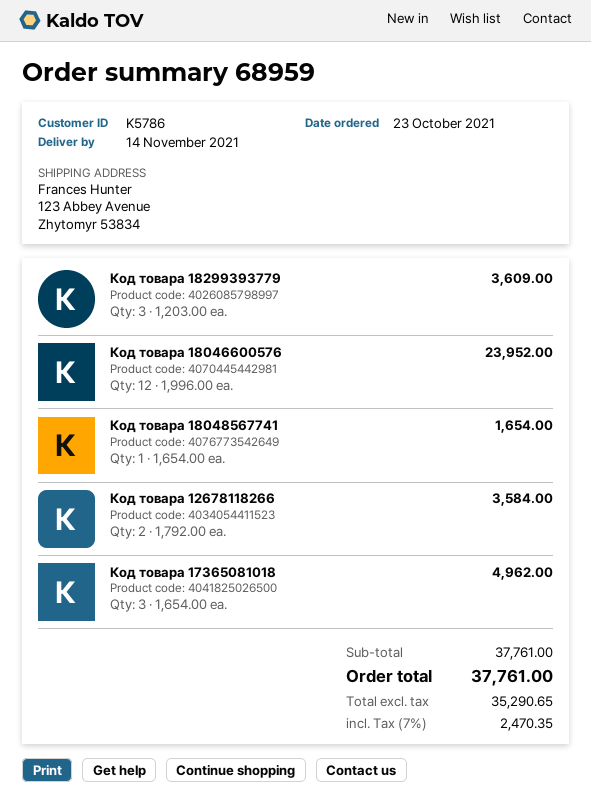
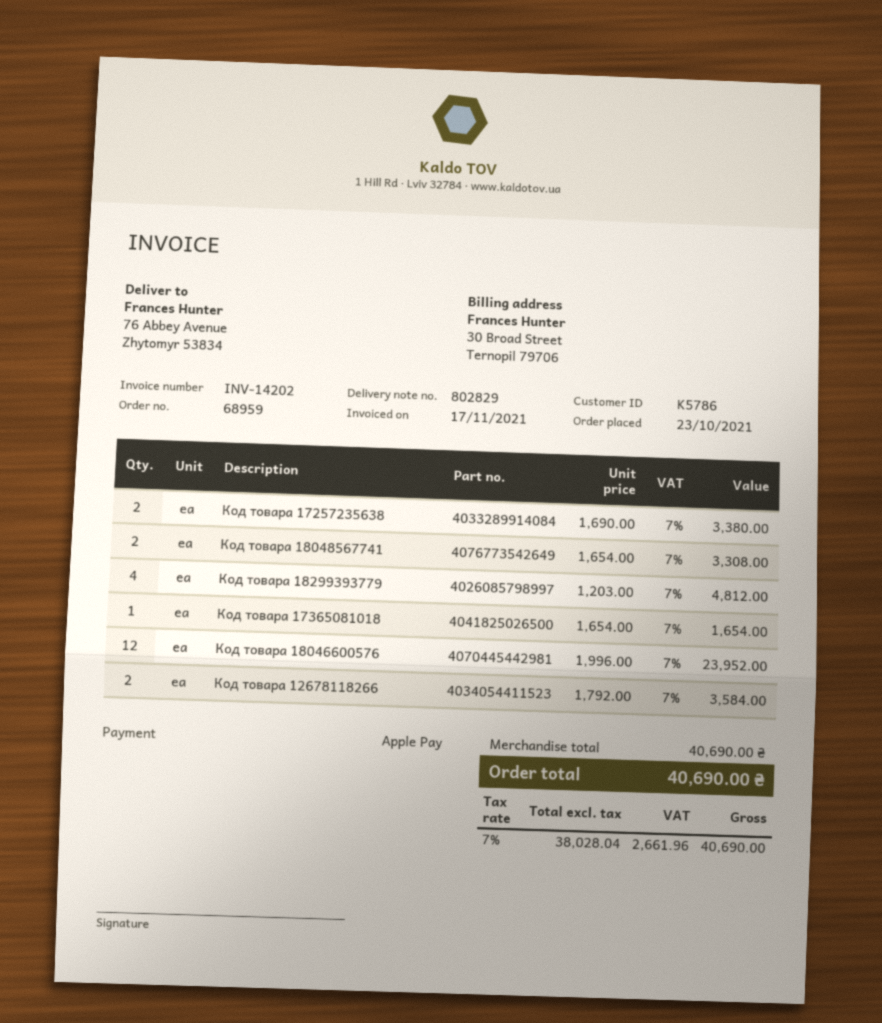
ship to: 123 Abbey Avenue, Zhytomyr 53834 -> 76 Abbey Avenue, Zhytomyr 53834
Код товара 18299393779: 3 x 1203.00 = 3609.00 -> 4 x 1203.00 = 4812.00
Код товара 18048567741: 1 x 1654.00 = 1654.00 -> 2 x 1654.00 = 3308.00
Код товара 17365081018: 3 x 1654.00 = 4962.00 -> 1 x 1654.00 = 1654.00
Код товара 17257235638: none -> 2 x 1690.00 = 3380.00
subtotal: 37761.00 -> 40690.00
net: 35290.65 -> 38028.04
tax: 7% = 2470.35 -> 7% = 2661.96
total: 37761.00 -> 40690.00

